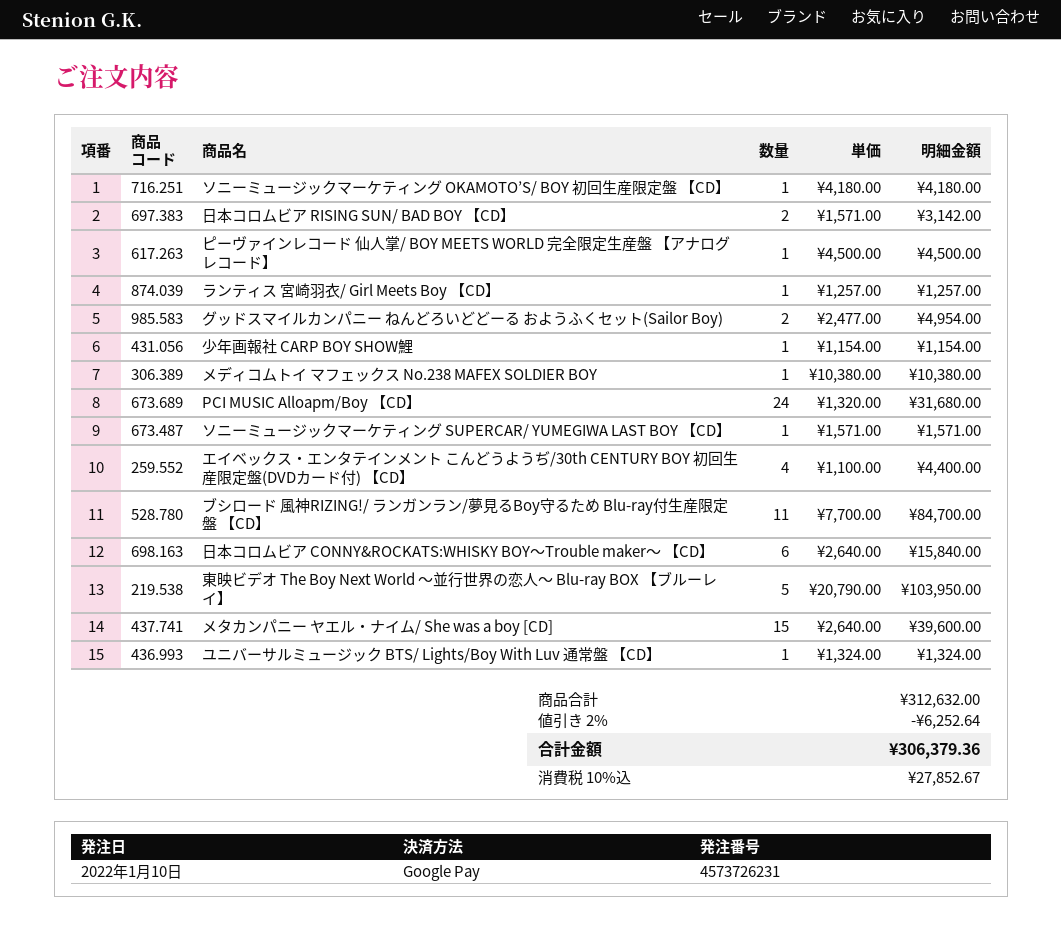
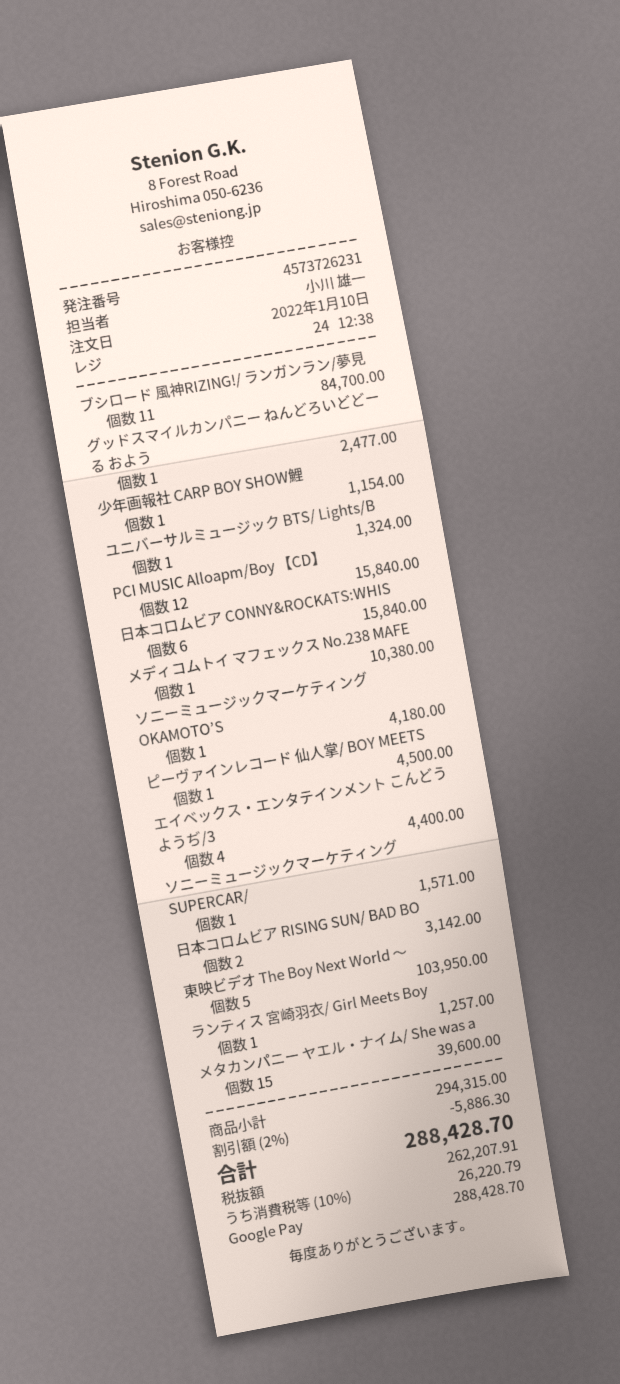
グッドスマイルカンパニー ねんどろいどどーる おようふくセット(Sailor Boy): 2 for 4954.00 -> 1 for 2477.00
PCI MUSIC Alloapm/Boy 【CD】: 24 for 31680.00 -> 12 for 15840.00
subtotal: 312632.00 -> 294315.00
discount: 2% = 6252.64 -> 2% = 5886.30
tax: 10% = 27852.67 -> 10% = 26220.79
total: 306379.36 -> 288428.70

